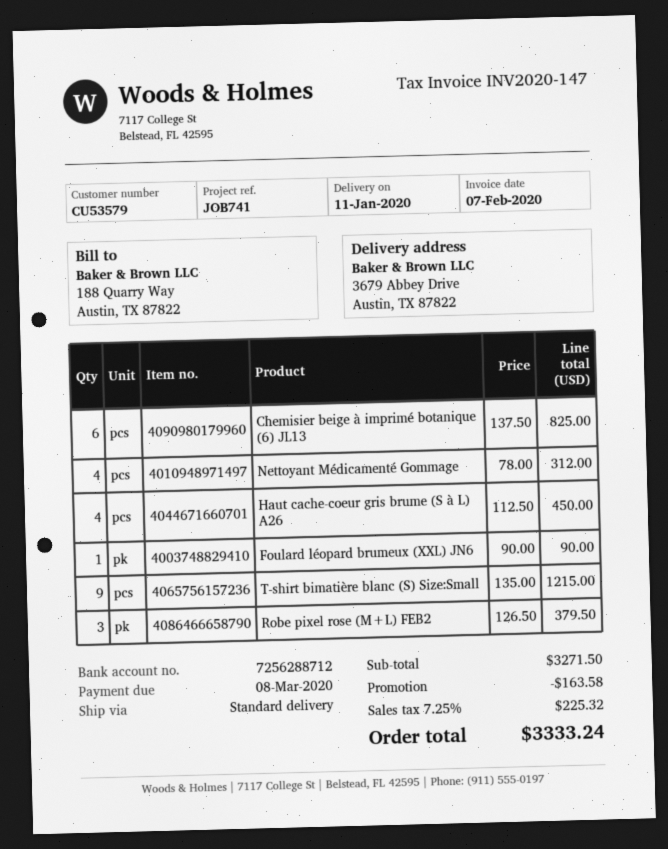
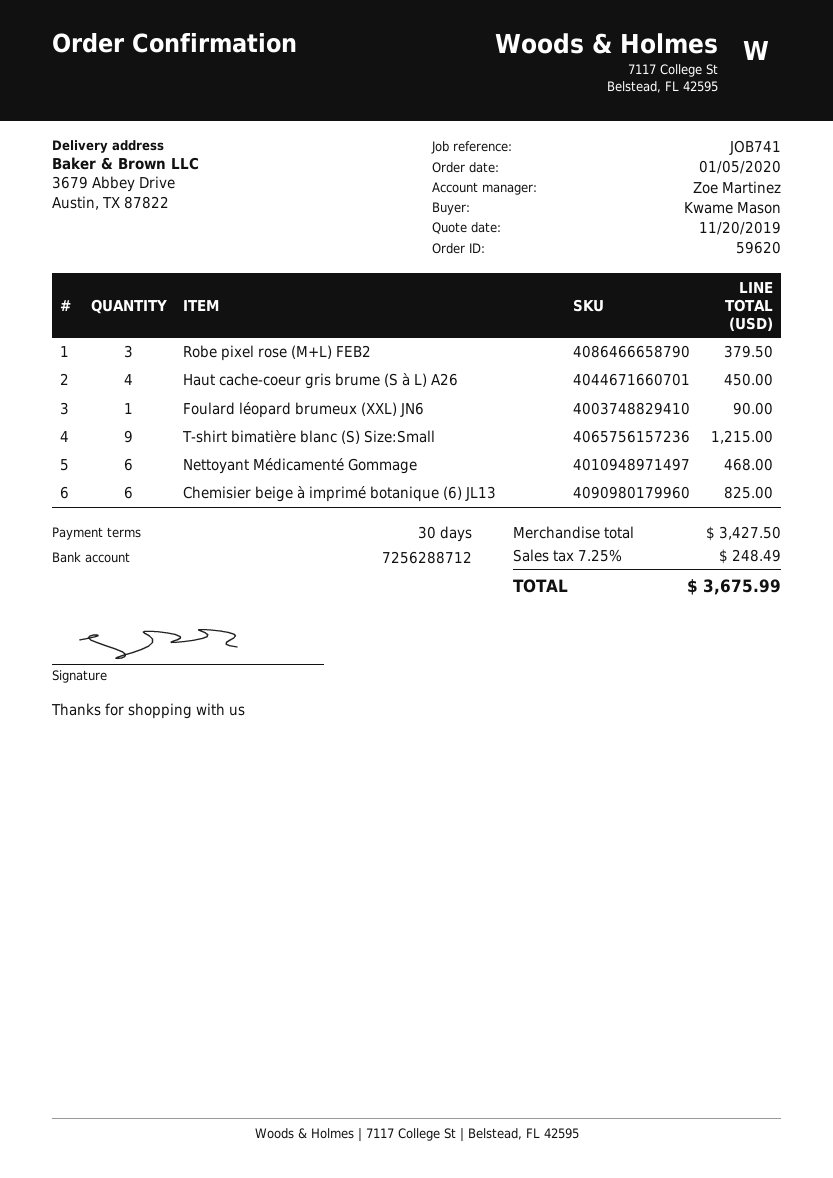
Nettoyant Médicamenté Gommage: 4 for 312.00 -> 6 for 468.00
subtotal: 3271.50 -> 3427.50
discount: 163.58 -> none
tax: 7.25% = 225.32 -> 7.25% = 248.49
total: 3333.24 -> 3675.99

